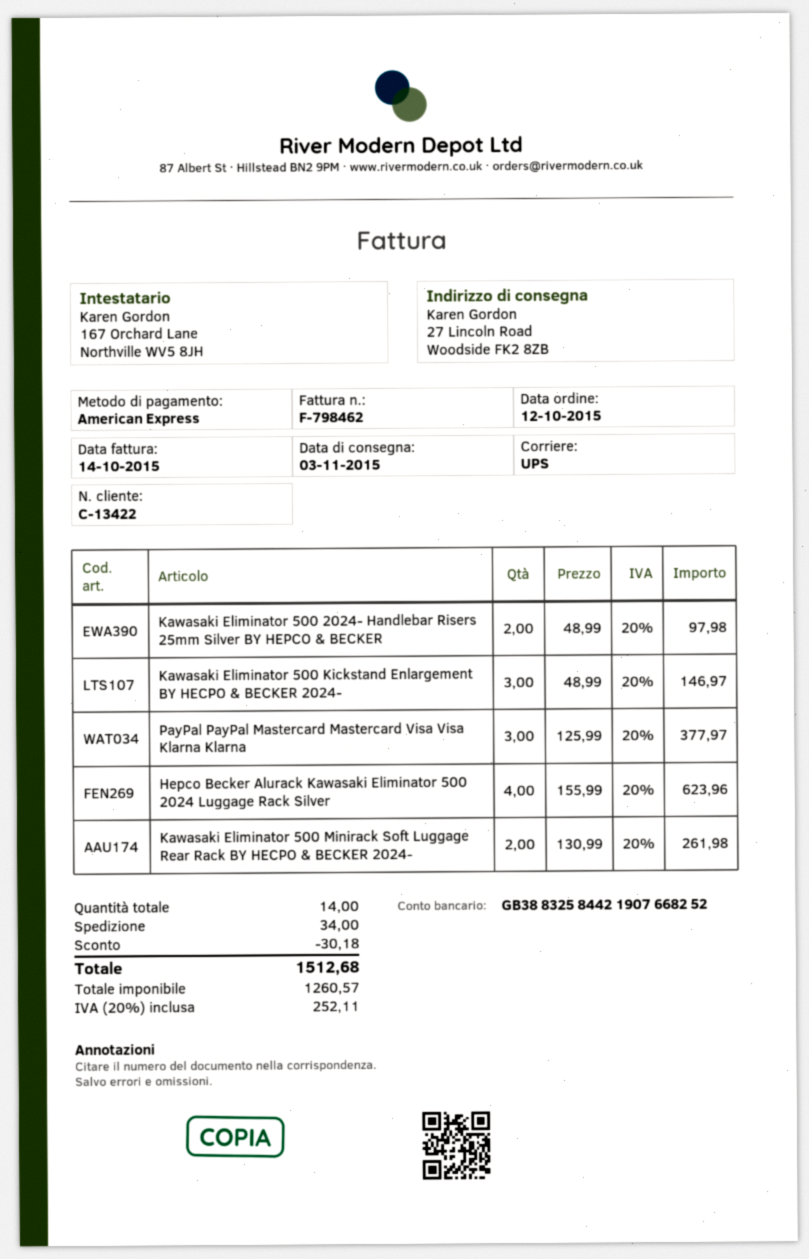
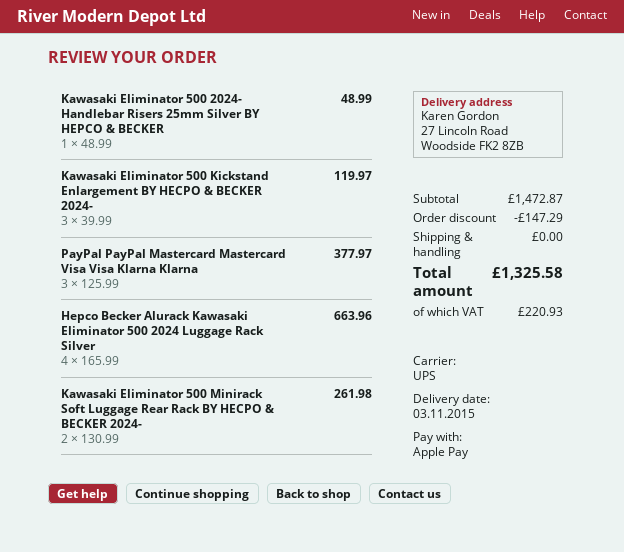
payment method: American Express -> Apple Pay
Kawasaki Eliminator 500 2024- Handlebar Risers 25mm Silver BY HEPCO & BECKER: 2 x 48.99 = 97.98 -> 1 x 48.99 = 48.99
Kawasaki Eliminator 500 Kickstand Enlargement BY HECPO & BECKER 2024-: 3 x 48.99 = 146.97 -> 3 x 39.99 = 119.97
Hepco Becker Alurack Kawasaki Eliminator 500 2024 Luggage Rack Silver: 4 x 155.99 = 623.96 -> 4 x 165.99 = 663.96
discount: 30.18 -> 147.29
shipping: 34.00 -> 0.00
tax: 252.11 -> 220.93
total: 1512.68 -> 1325.58

